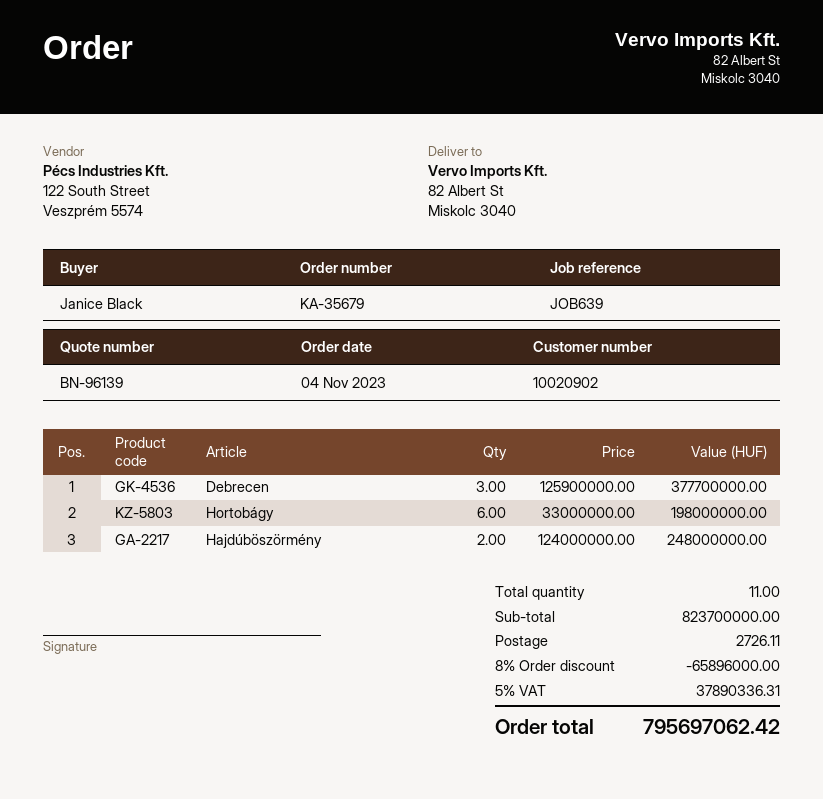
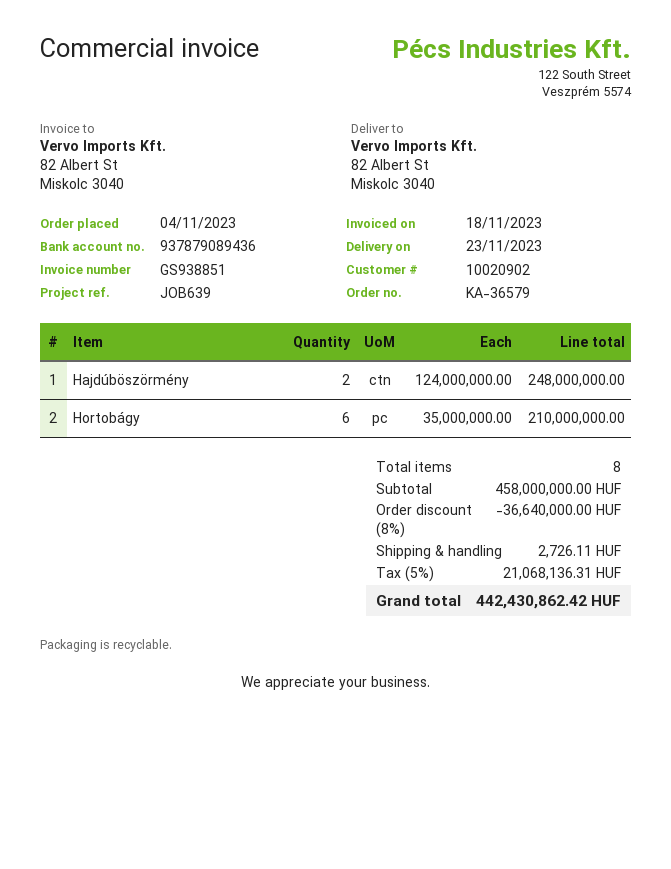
order number: KA-35679 -> KA-36579
Debrecen: 3 x 125900000.00 = 377700000.00 -> none
Hortobágy: 6 x 33000000.00 = 198000000.00 -> 6 x 35000000.00 = 210000000.00
total quantity: 11 -> 8
subtotal: 823700000.00 -> 458000000.00
discount: 8% = 65896000.00 -> 8% = 36640000.00
tax: 5% = 37890336.31 -> 5% = 21068136.31
total: 795697062.42 -> 442430862.42

